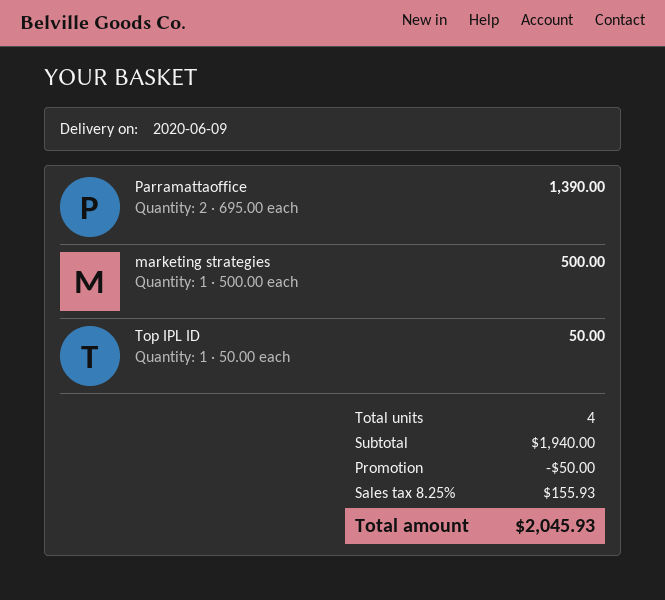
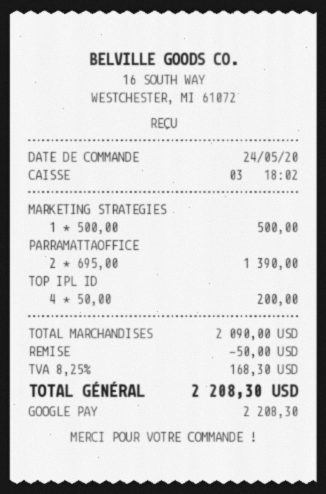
Top IPL ID: 1 x 50.00 = 50.00 -> 4 x 50.00 = 200.00
subtotal: 1940.00 -> 2090.00
tax: 8.25% = 155.93 -> 8.25% = 168.30
total: 2045.93 -> 2208.30

